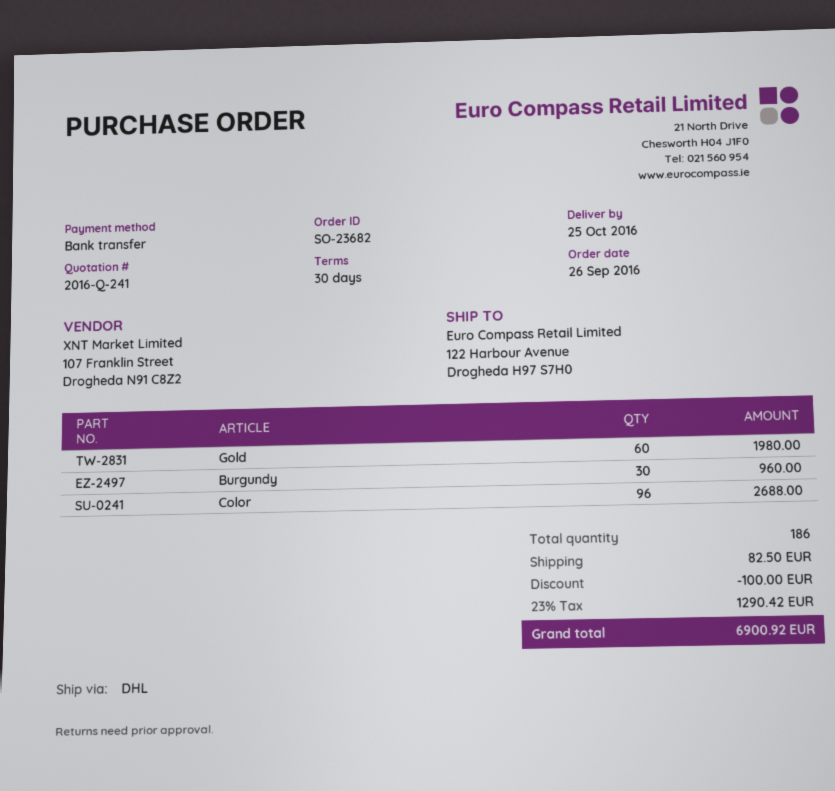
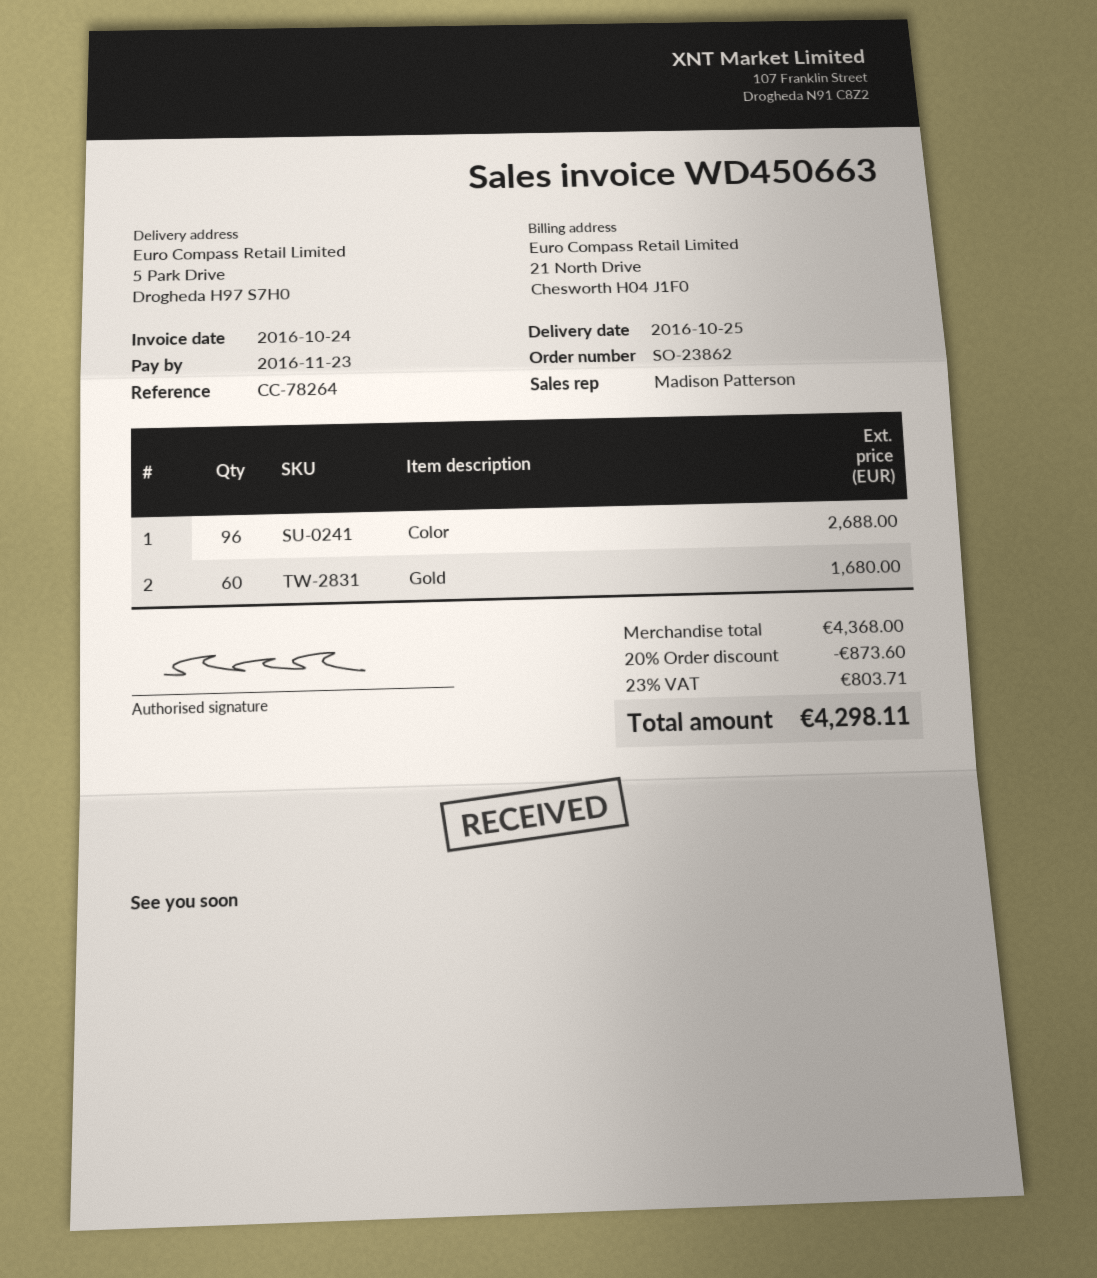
order number: SO-23682 -> SO-23862
ship to: 122 Harbour Avenue, Drogheda H97 S7H0 -> 5 Park Drive, Drogheda H97 S7H0
Gold: 60 for 1980.00 -> 60 for 1680.00
Burgundy: 30 for 960.00 -> none
discount: 100.00 -> 873.60
shipping: 82.50 -> none
tax: 23% = 1290.42 -> 23% = 803.71
total: 6900.92 -> 4298.11

